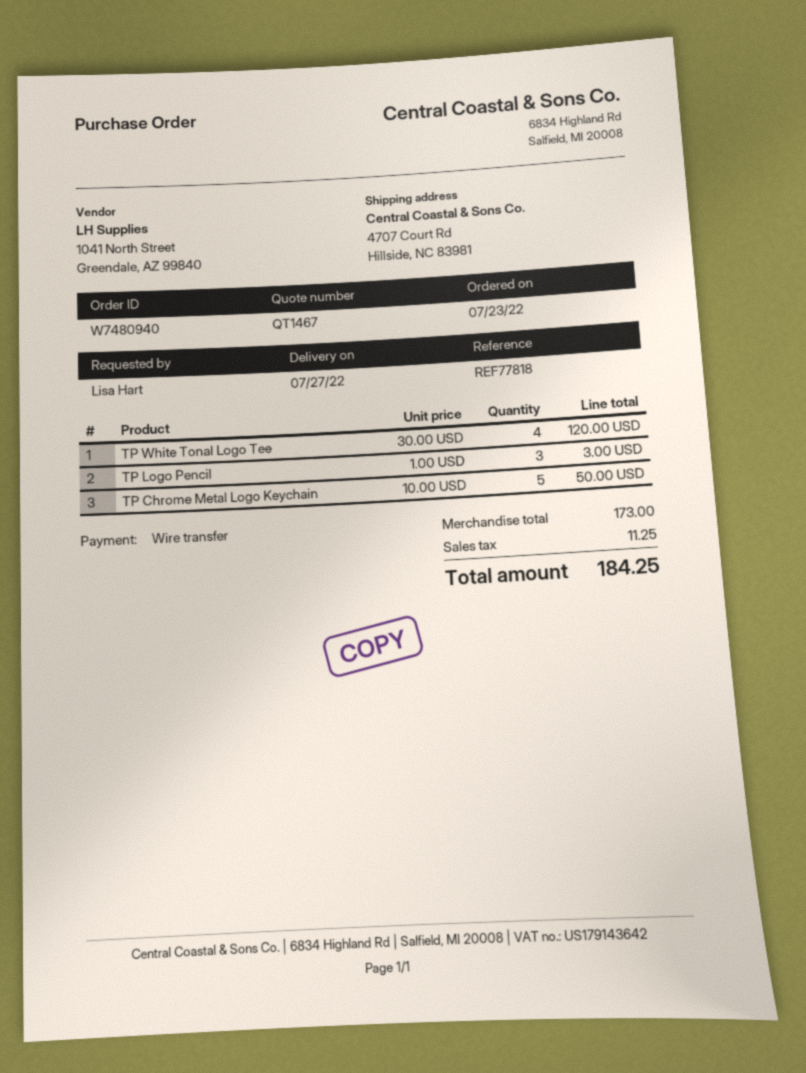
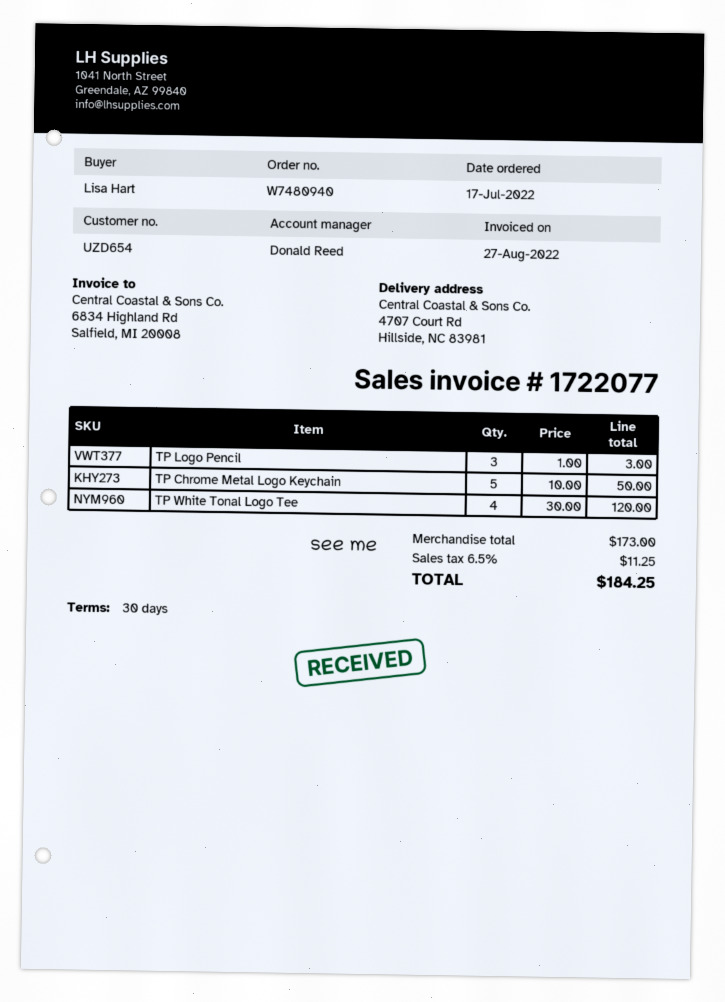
order date: 2022-07-23 -> 2022-07-17

